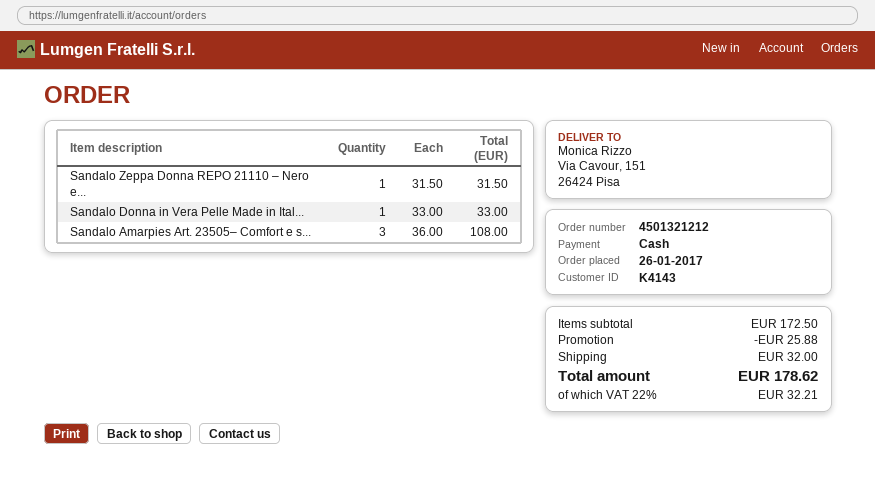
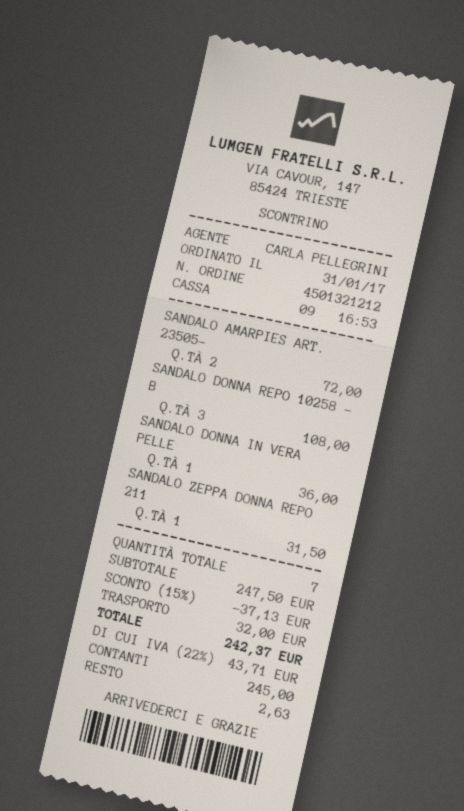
order date: 2017-01-26 -> 2017-01-31
Sandalo Donna in Vera Pelle Made in Ital...: 1 for 33.00 -> 1 for 36.00
Sandalo Amarpies Art. 23505– Comfort e s...: 3 for 108.00 -> 2 for 72.00
SANDALO DONNA REPO 10258 – B: none -> 3 for 108.00
subtotal: 172.50 -> 247.50
discount: 25.88 -> 37.13
tax: 22% = 32.21 -> 22% = 43.71
total: 178.62 -> 242.37

